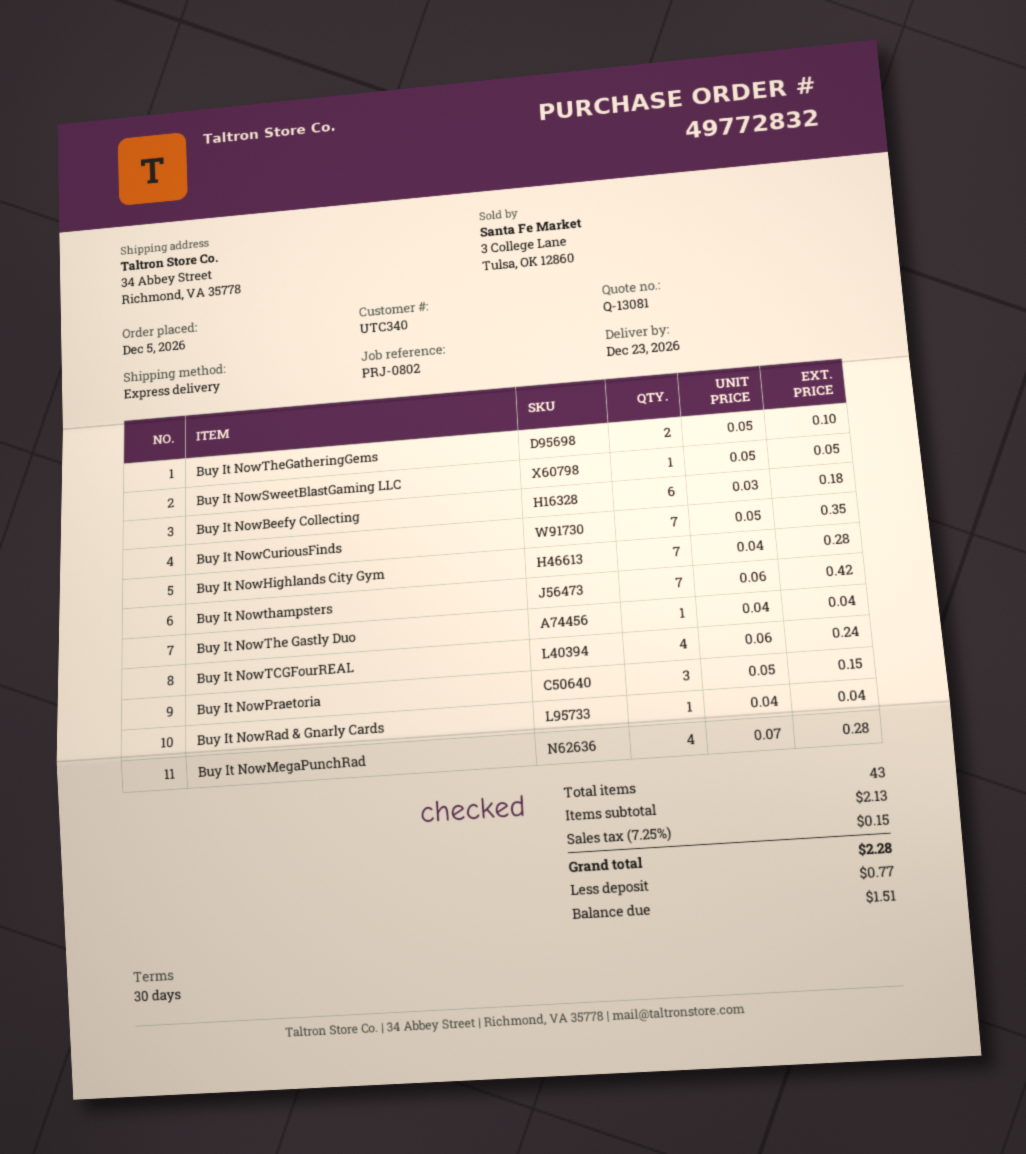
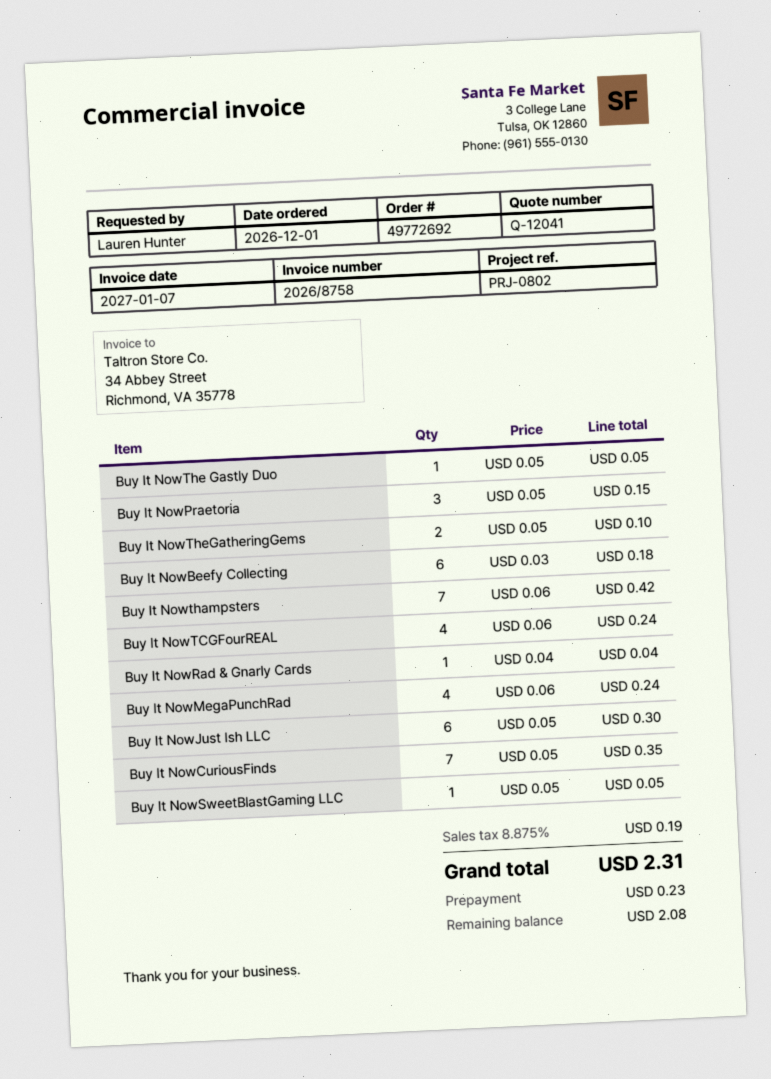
quote number: Q-13081 -> Q-12041
order number: 49772832 -> 49772692
order date: 2026-12-05 -> 2026-12-01
Buy It NowHighlands City Gym: 7 x 0.04 = 0.28 -> none
Buy It NowThe Gastly Duo: 1 x 0.04 = 0.04 -> 1 x 0.05 = 0.05
Buy It NowMegaPunchRad: 4 x 0.07 = 0.28 -> 4 x 0.06 = 0.24
Buy It NowJust Ish LLC: none -> 6 x 0.05 = 0.30
tax: 7.25% = 0.15 -> 8.875% = 0.19
total: 2.28 -> 2.31
deposit: 0.77 -> 0.23
balance: 1.51 -> 2.08

